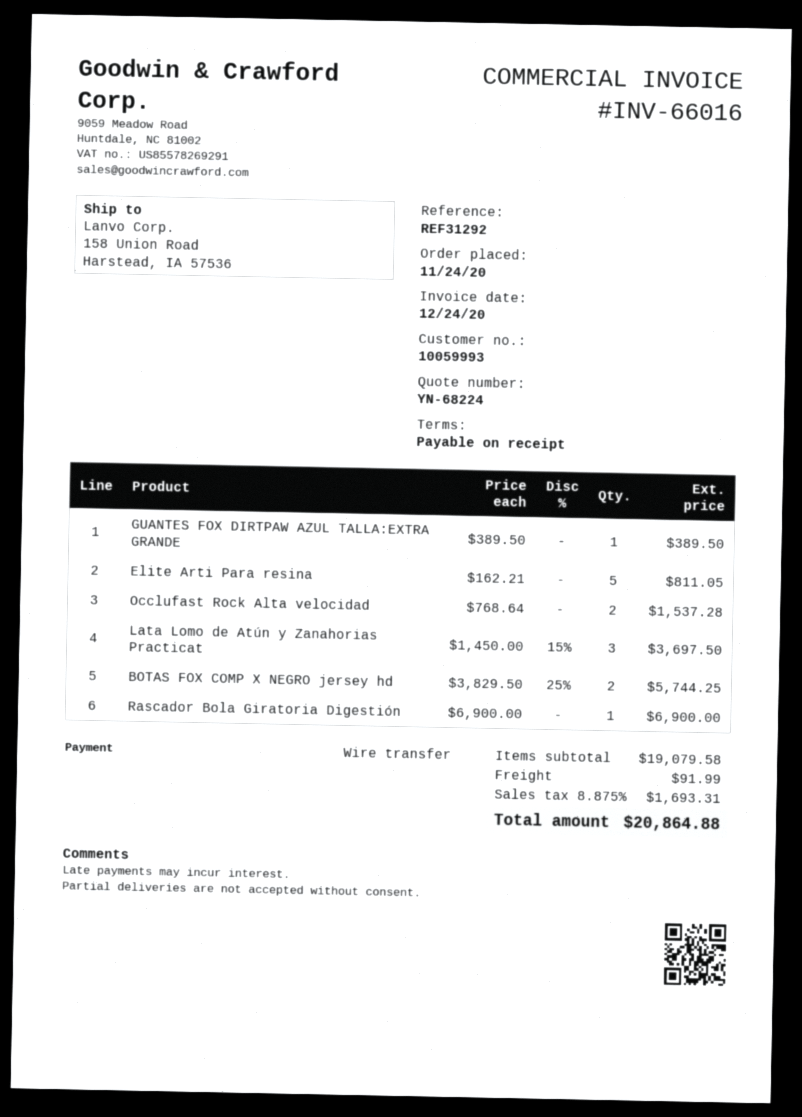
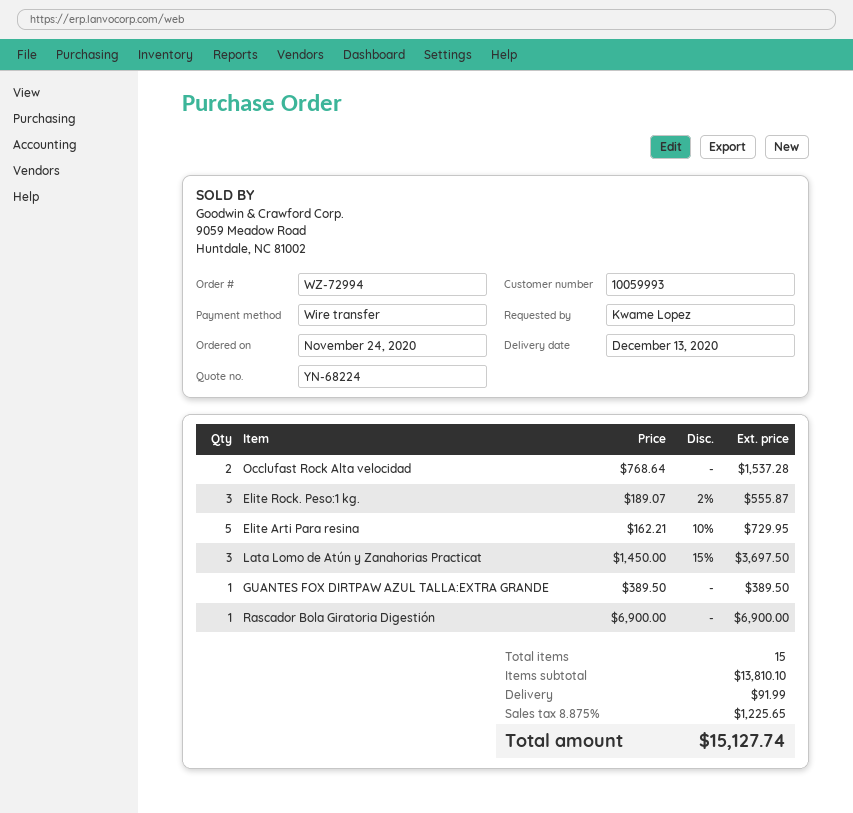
Elite Arti Para resina: 5 x 162.21 = 811.05 -> 5 x 162.21 - 10% = 729.95
BOTAS FOX COMP X NEGRO jersey hd: 2 x 3829.50 - 25% = 5744.25 -> none
Elite Rock. Peso:1 kg.: none -> 3 x 189.07 - 2% = 555.87
subtotal: 19079.58 -> 13810.10
tax: 8.875% = 1693.31 -> 8.875% = 1225.65
total: 20864.88 -> 15127.74

